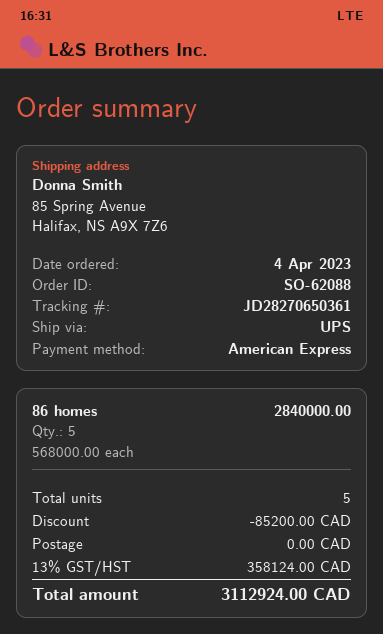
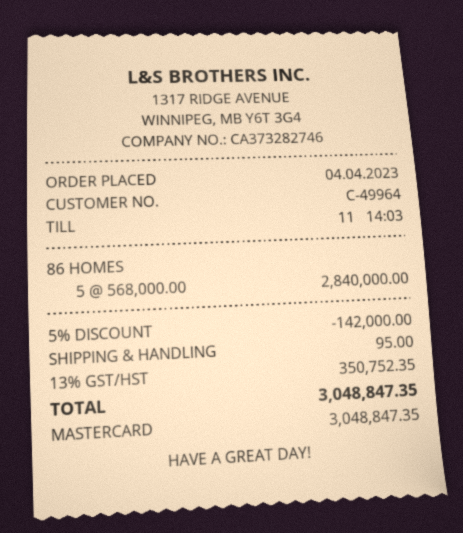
payment method: American Express -> Mastercard
discount: 85200.00 -> 142000.00
shipping: 0.00 -> 95.00
tax: 13% = 358124.00 -> 13% = 350752.35
total: 3112924.00 -> 3048847.35

